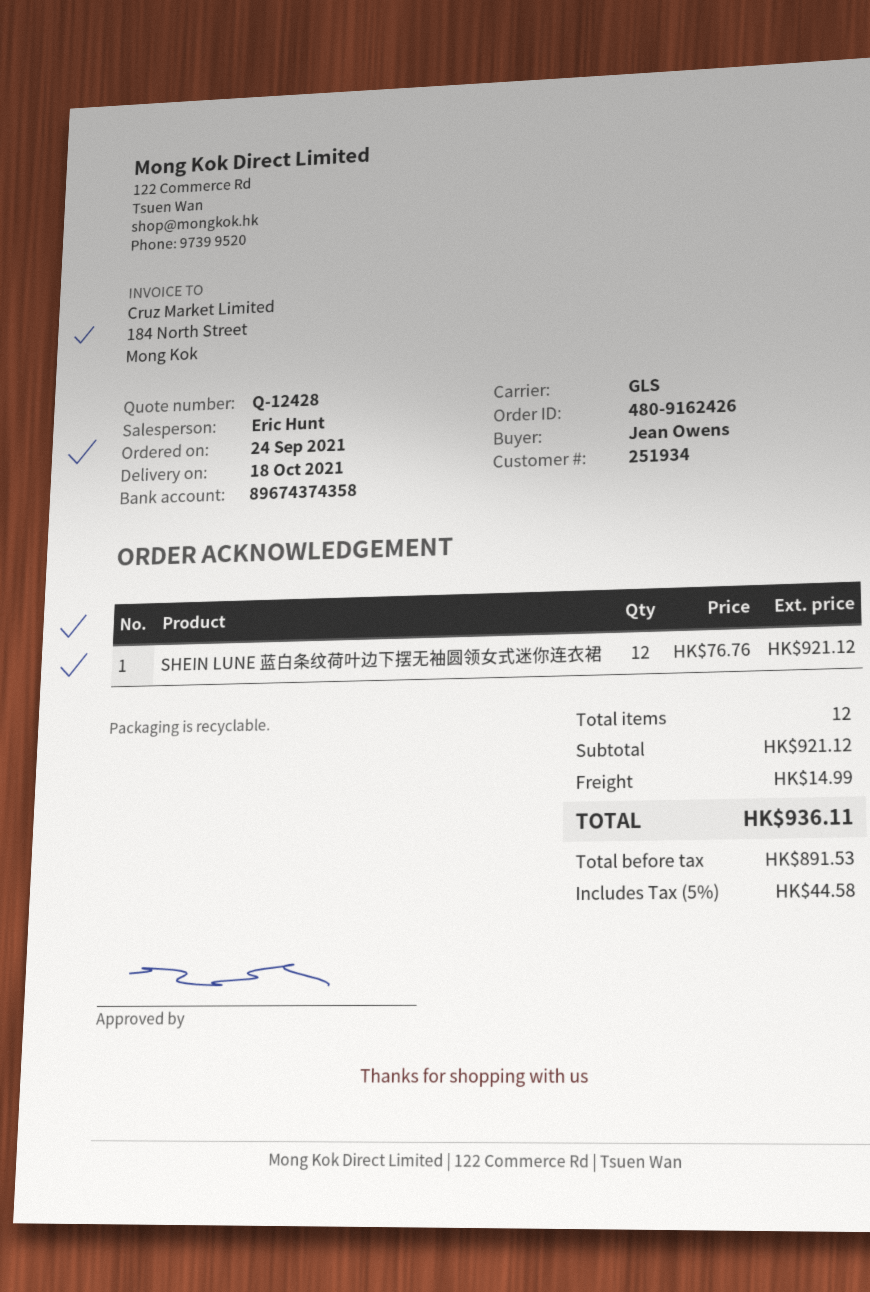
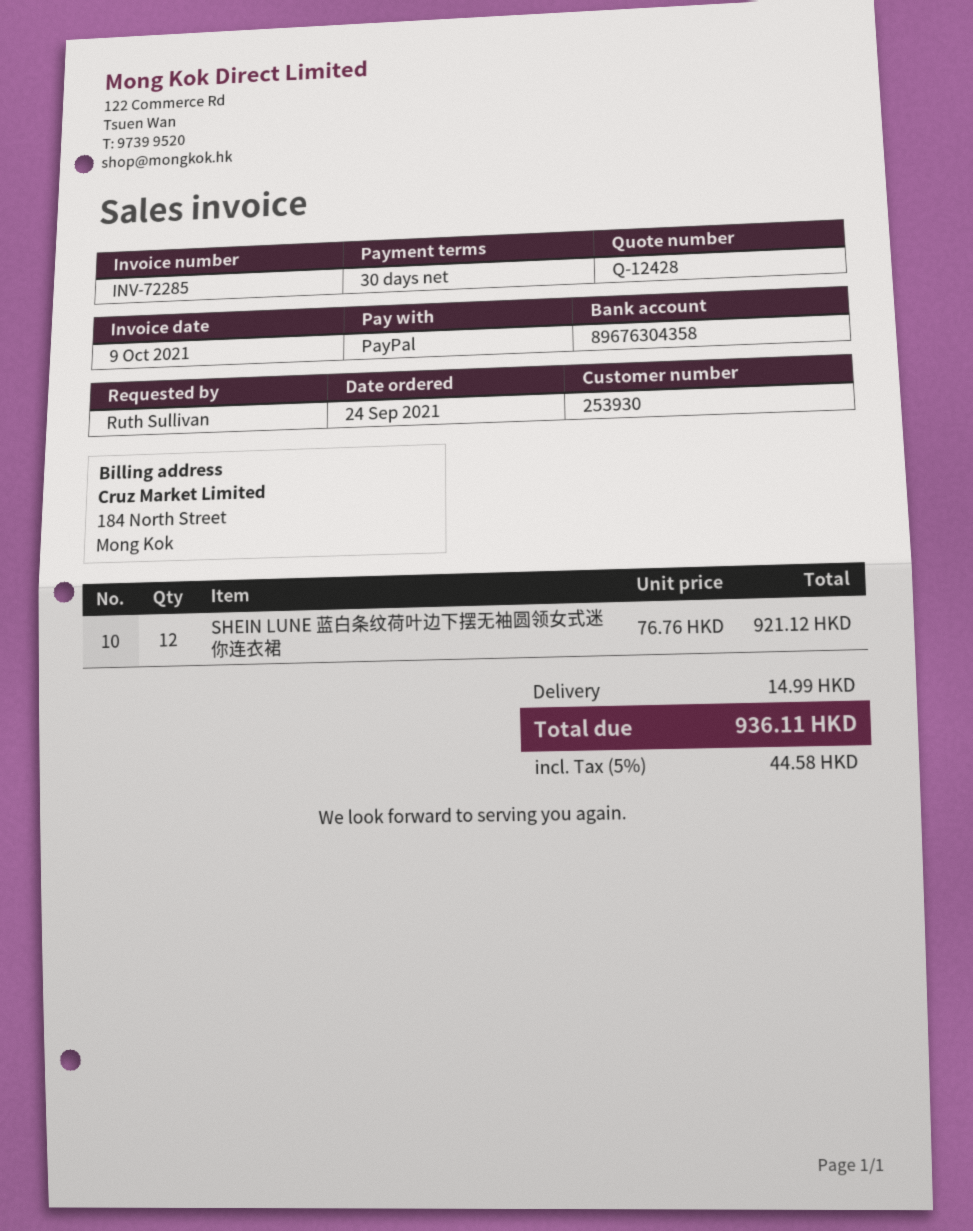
customer number: 251934 -> 253930
ordered by: Jean Owens -> Ruth Sullivan
bank account: 89674374358 -> 89676304358

